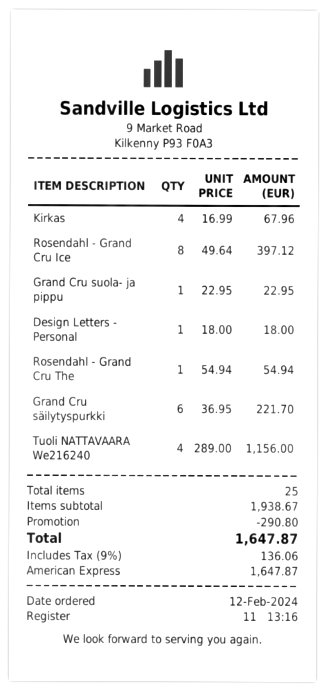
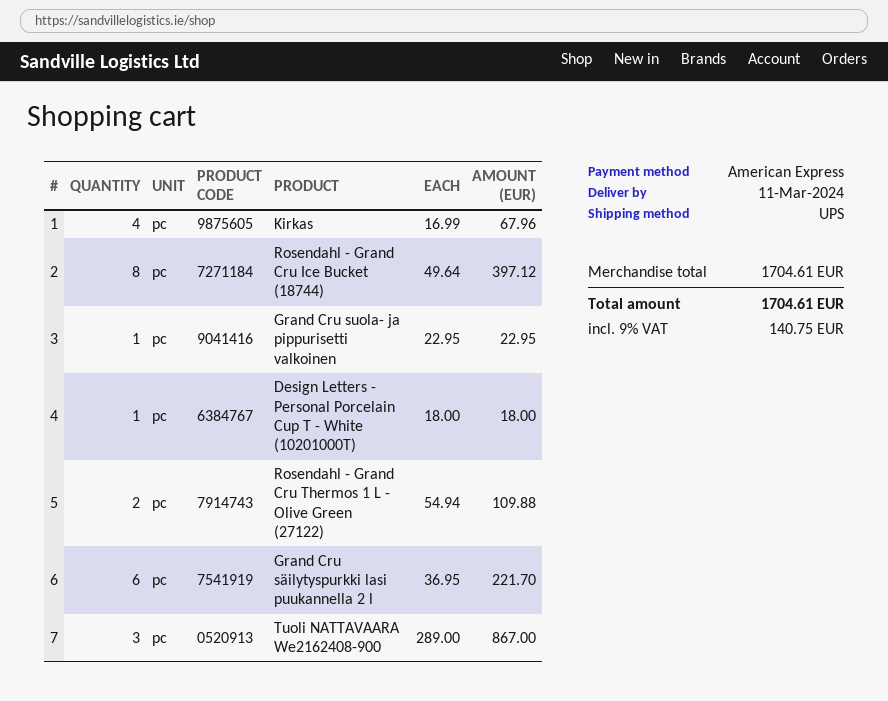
Rosendahl - Grand Cru The: 1 x 54.94 = 54.94 -> 2 x 54.94 = 109.88
Tuoli NATTAVAARA We216240: 4 x 289.00 = 1156.00 -> 3 x 289.00 = 867.00
subtotal: 1938.67 -> 1704.61
discount: 290.80 -> none
tax: 9% = 136.06 -> 9% = 140.75
total: 1647.87 -> 1704.61

